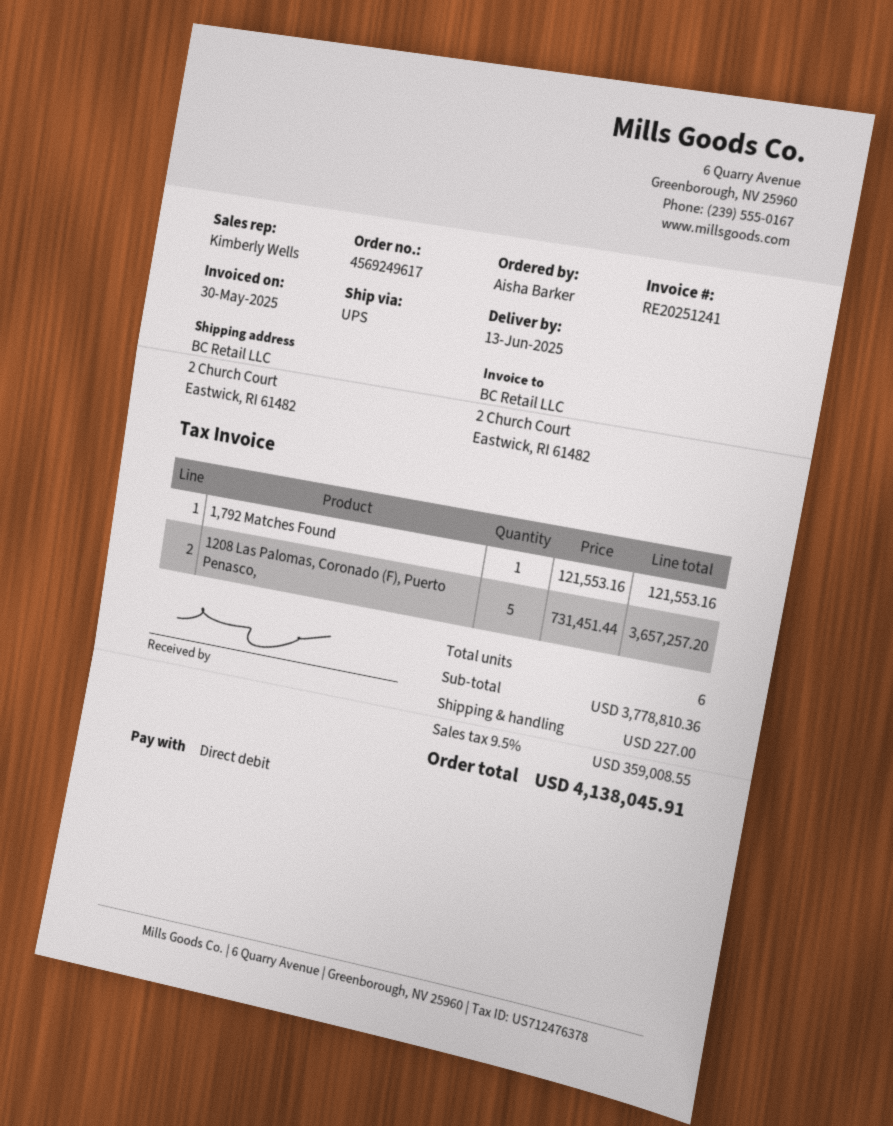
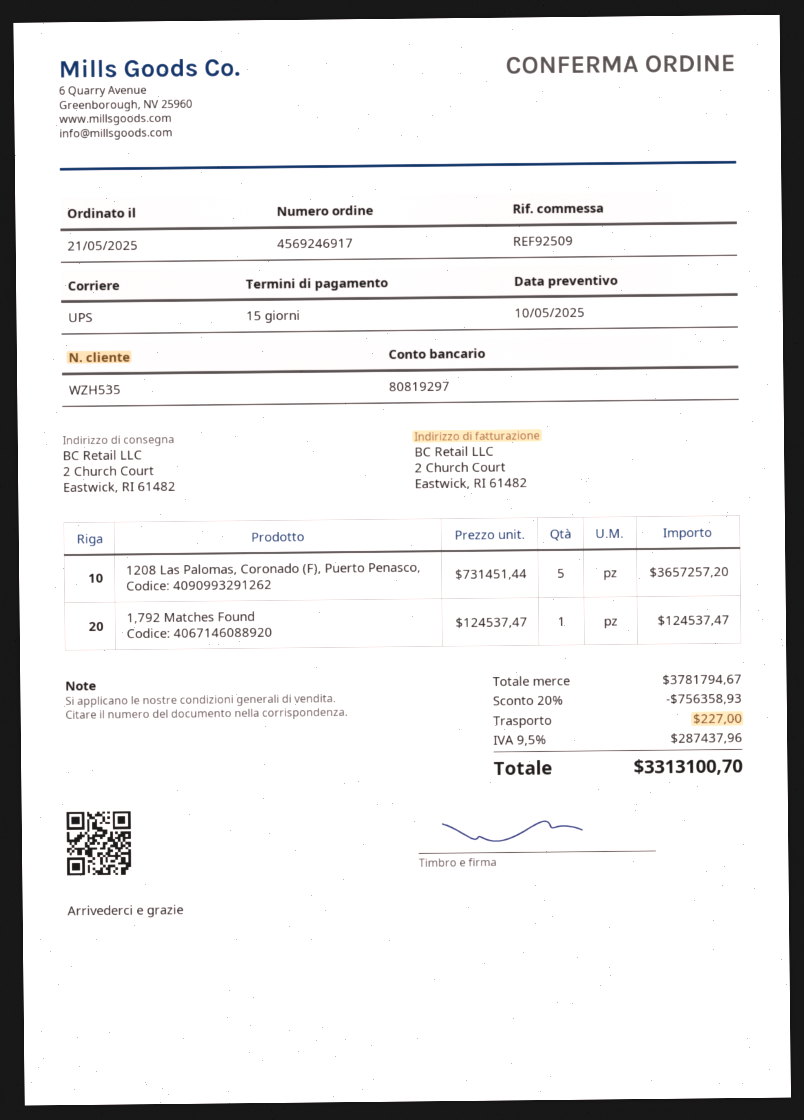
order number: 4569249617 -> 4569246917
1,792 Matches Found: 1 x 121553.16 = 121553.16 -> 1 x 124537.47 = 124537.47
subtotal: 3778810.36 -> 3781794.67
discount: none -> 20% = 756358.93
tax: 9.5% = 359008.55 -> 9.5% = 287437.96
total: 4138045.91 -> 3313100.70

